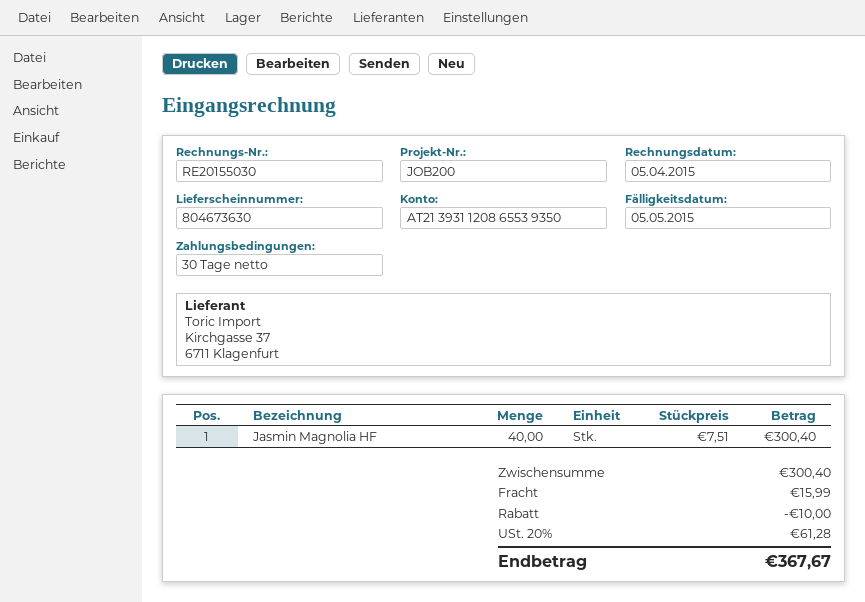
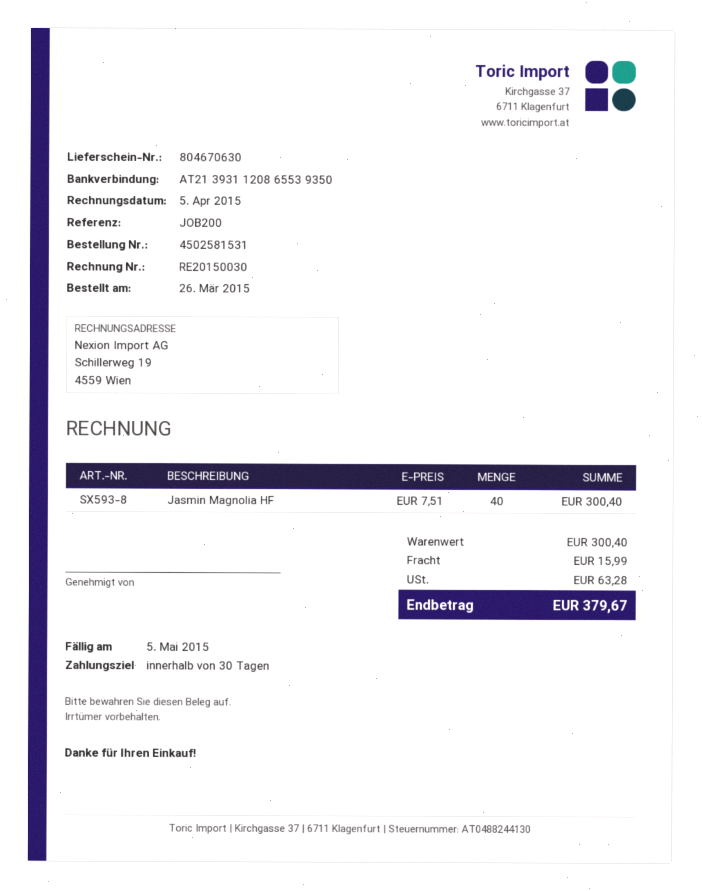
delivery note number: 804673630 -> 804670630
invoice number: RE20155030 -> RE20150030
discount: 10.00 -> none
tax: 61.28 -> 63.28
total: 367.67 -> 379.67

